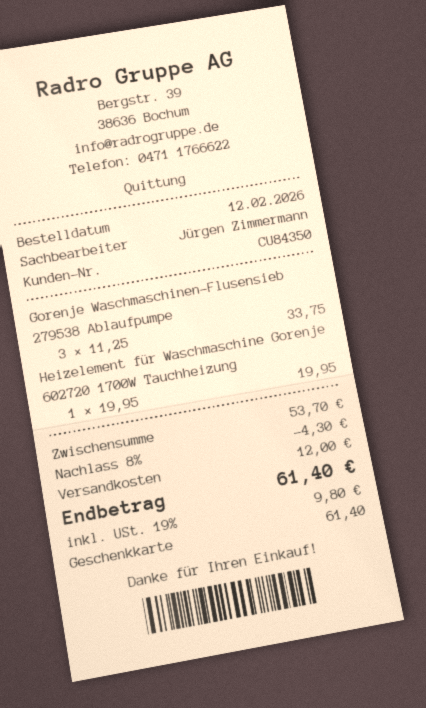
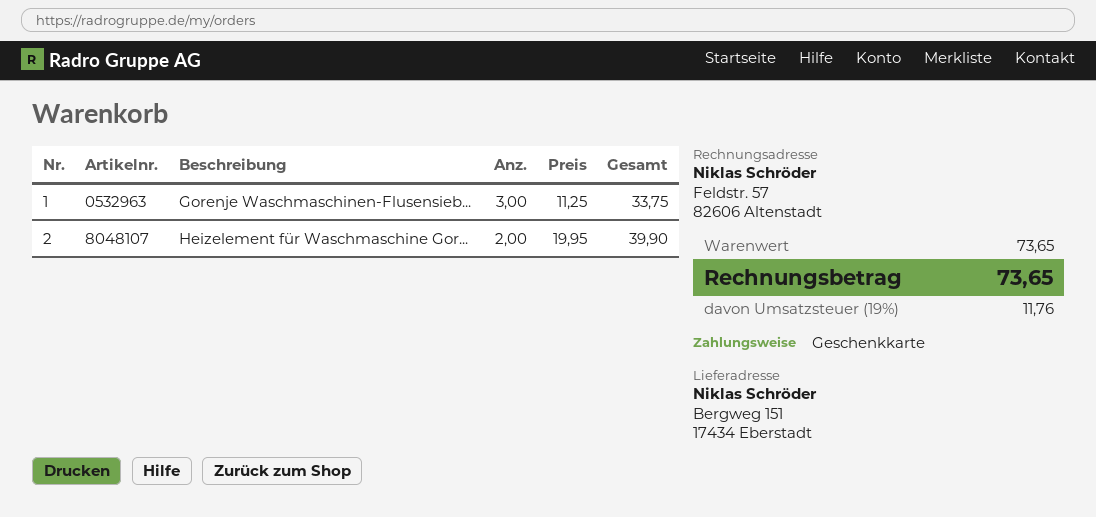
Heizelement für Waschmaschine Gorenje 602720 1700W Tauchheizung: 1 x 19.95 = 19.95 -> 2 x 19.95 = 39.90
subtotal: 53.70 -> 73.65
discount: 8% = 4.30 -> none
shipping: 12.00 -> none
tax: 19% = 9.80 -> 19% = 11.76
total: 61.40 -> 73.65

